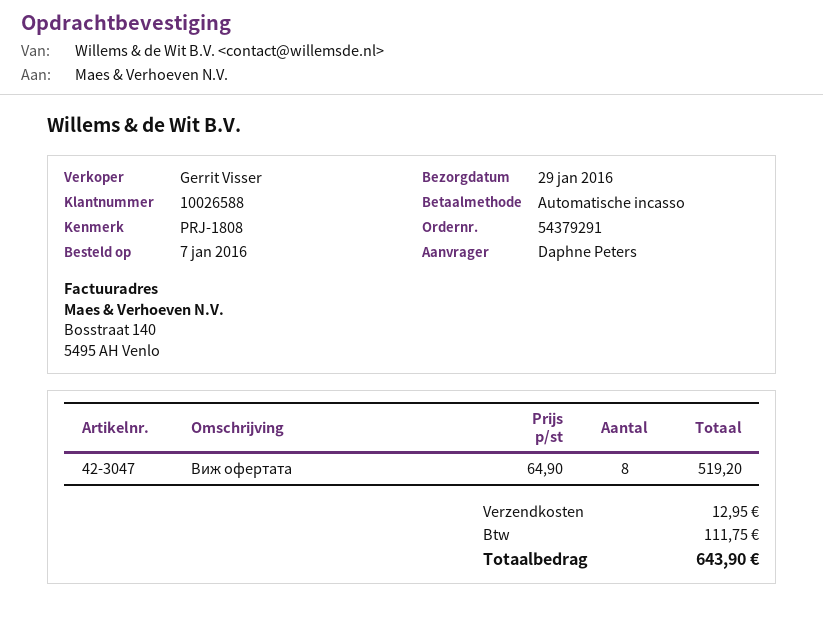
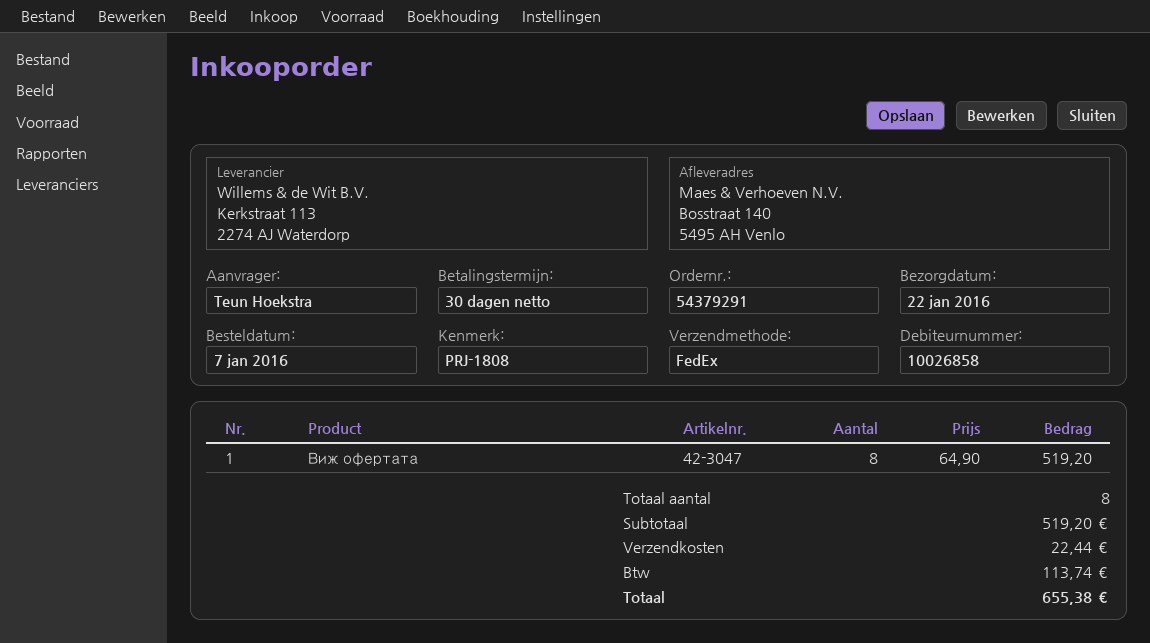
delivery date: 2016-01-29 -> 2016-01-22
customer number: 10026588 -> 10026858
ordered by: Daphne Peters -> Teun Hoekstra
shipping: 12.95 -> 22.44
tax: 111.75 -> 113.74
total: 643.90 -> 655.38

